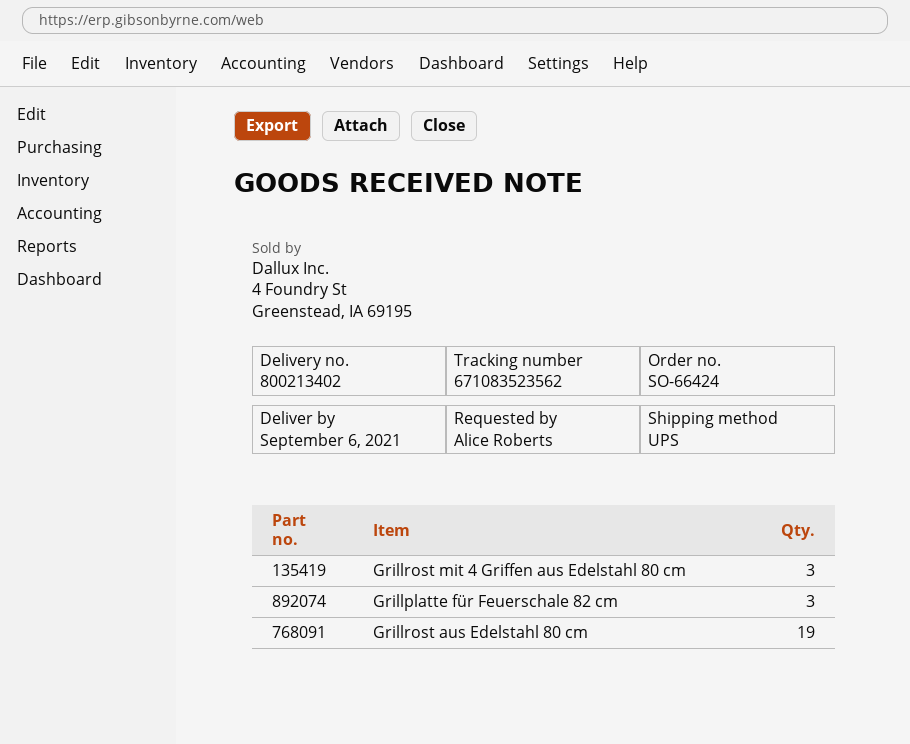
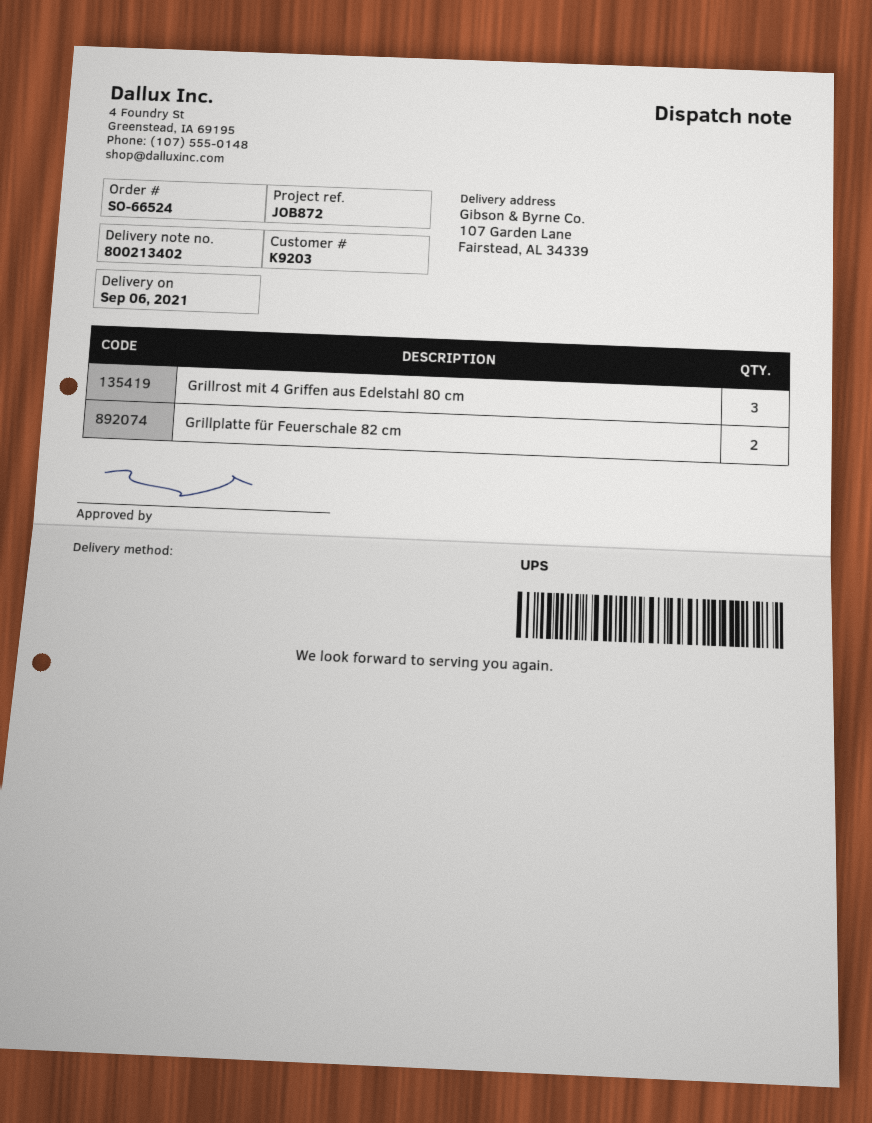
order number: SO-66424 -> SO-66524
Grillplatte für Feuerschale 82 cm: 3 -> 2
Grillrost aus Edelstahl 80 cm: 19 -> none

